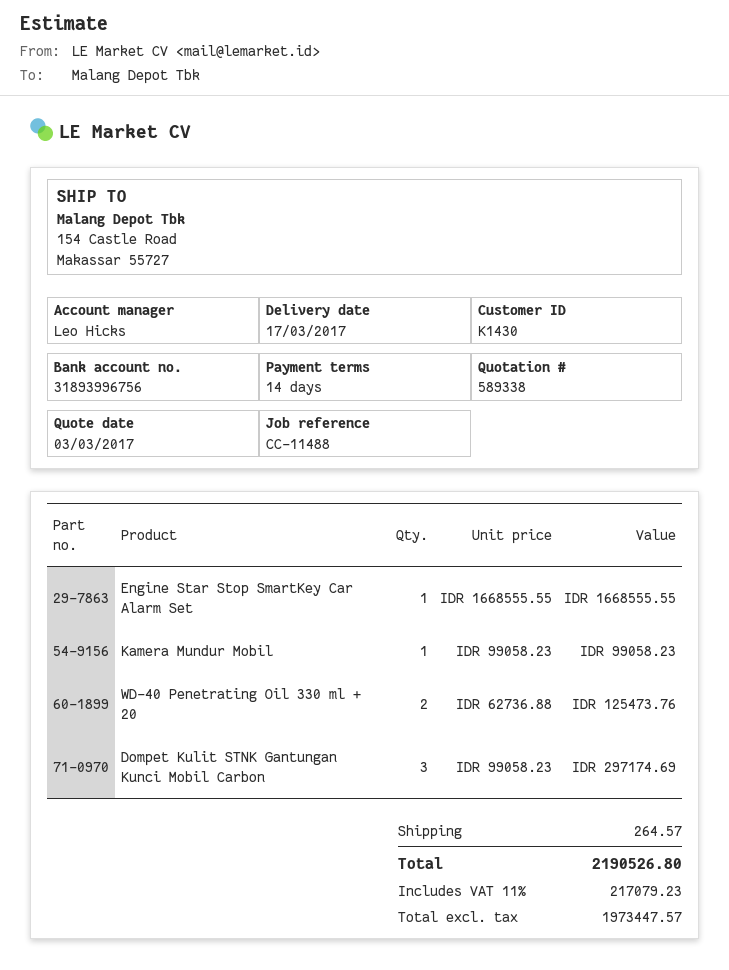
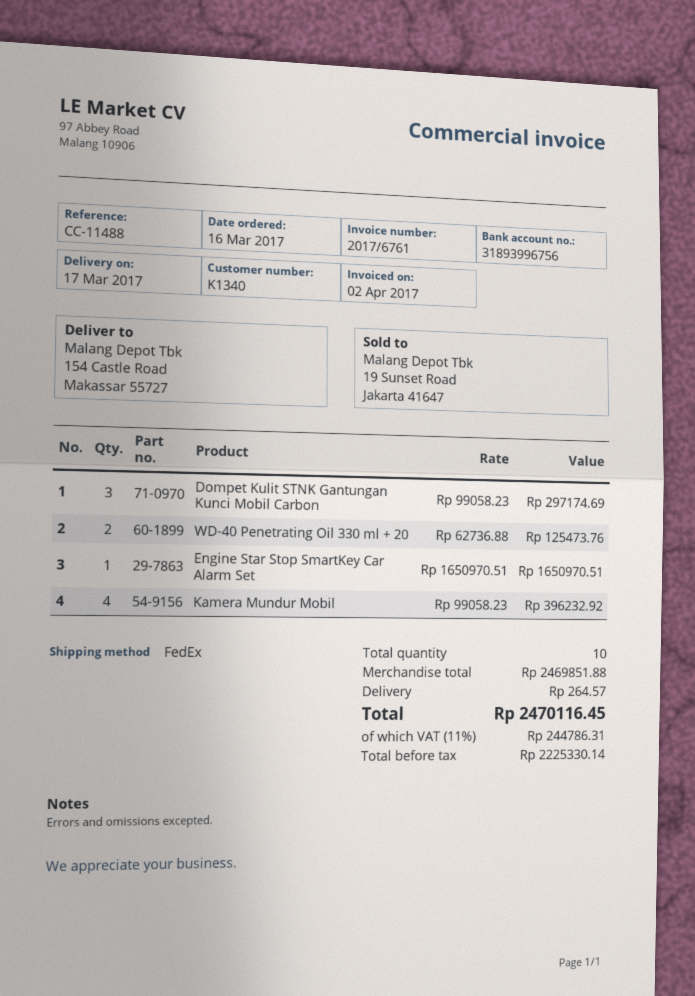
customer number: K1430 -> K1340
Engine Star Stop SmartKey Car Alarm Set: 1 x 1668555.55 = 1668555.55 -> 1 x 1650970.51 = 1650970.51
Kamera Mundur Mobil: 1 x 99058.23 = 99058.23 -> 4 x 99058.23 = 396232.92
net: 1973447.57 -> 2225330.14
tax: 11% = 217079.23 -> 11% = 244786.31
total: 2190526.80 -> 2470116.45

